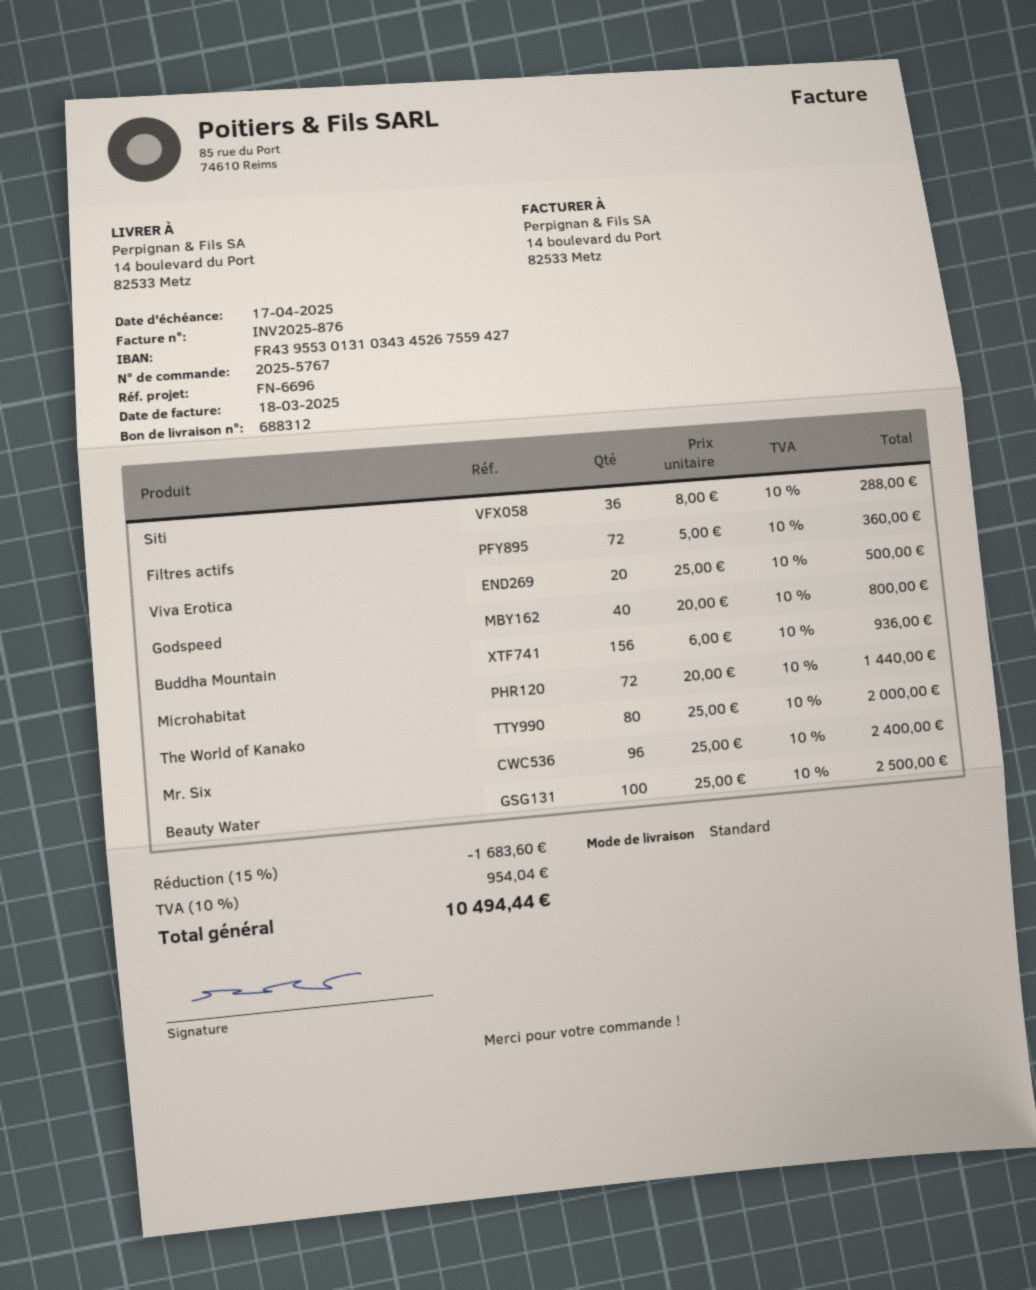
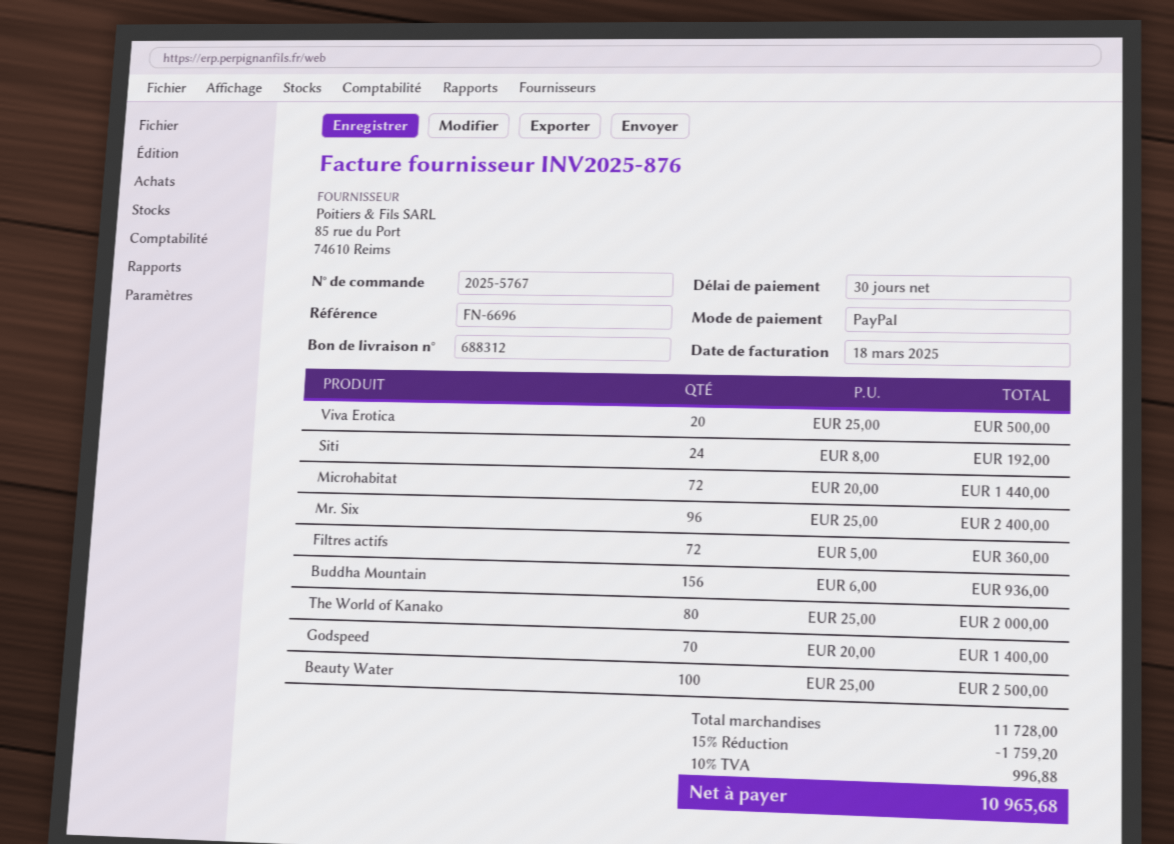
Siti: 36 x 8.00 = 288.00 -> 24 x 8.00 = 192.00
Godspeed: 40 x 20.00 = 800.00 -> 70 x 20.00 = 1400.00
discount: 15% = 1683.60 -> 15% = 1759.20
tax: 10% = 954.04 -> 10% = 996.88
total: 10494.44 -> 10965.68

